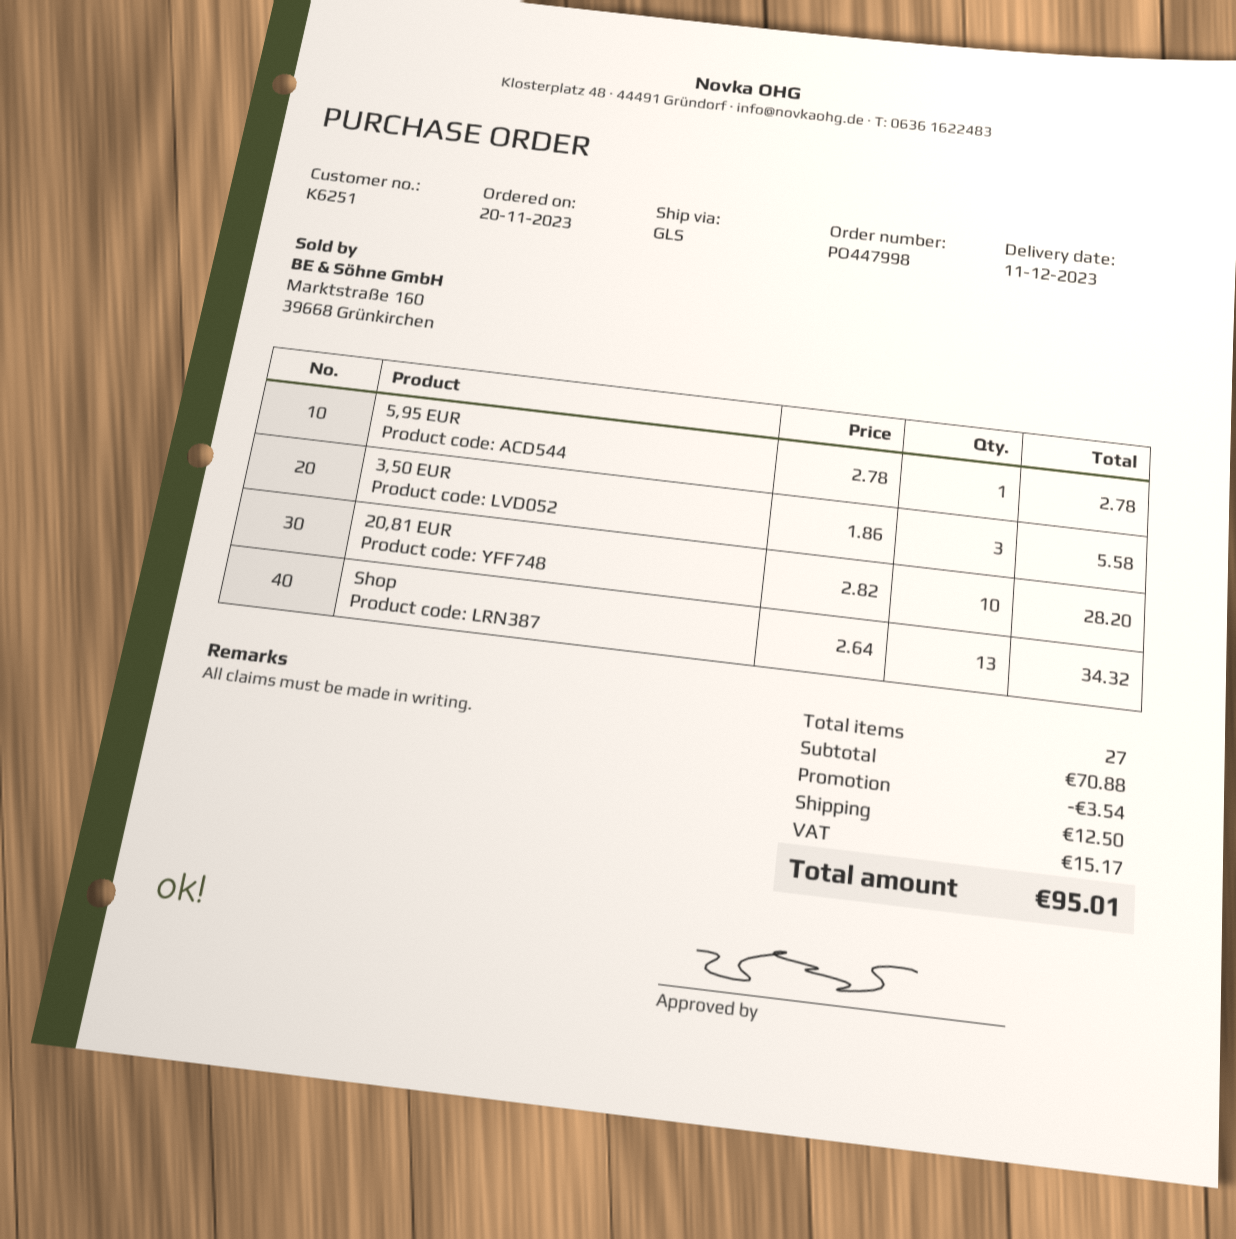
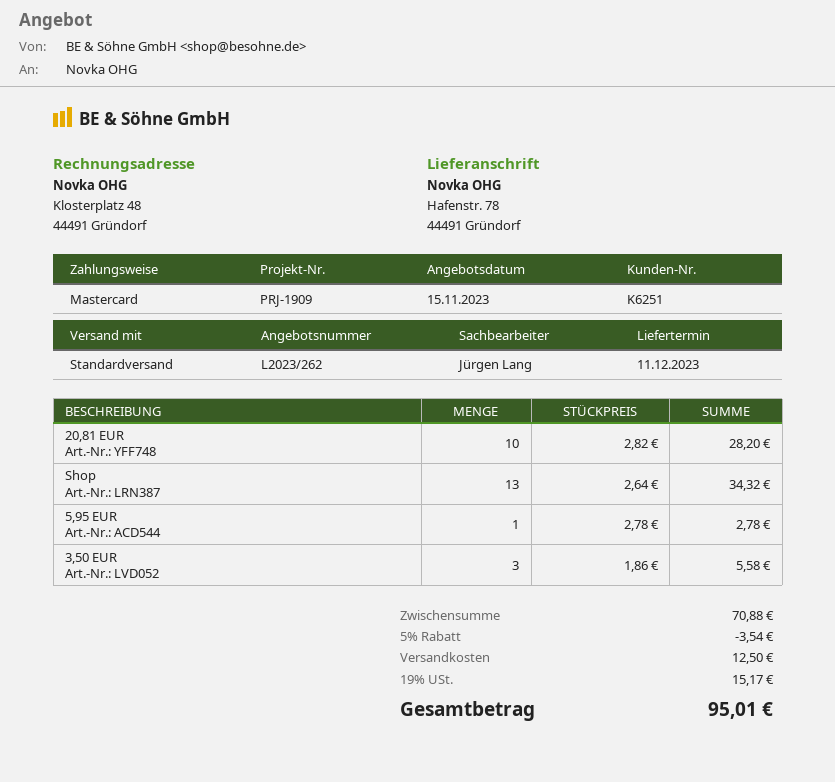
shipping method: GLS -> standard

